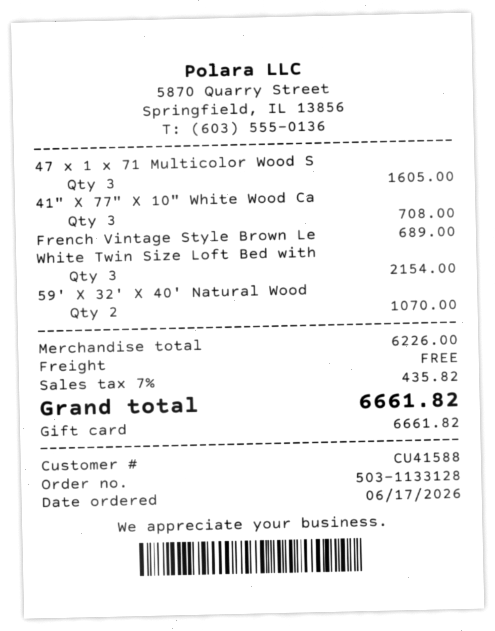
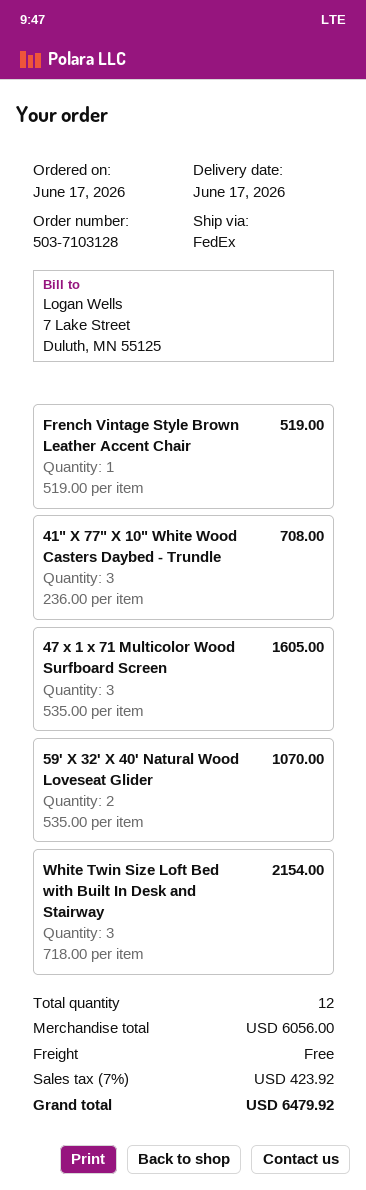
order number: 503-1133128 -> 503-7103128
French Vintage Style Brown Le: 1 for 689.00 -> 1 for 519.00
subtotal: 6226.00 -> 6056.00
tax: 7% = 435.82 -> 7% = 423.92
total: 6661.82 -> 6479.92

